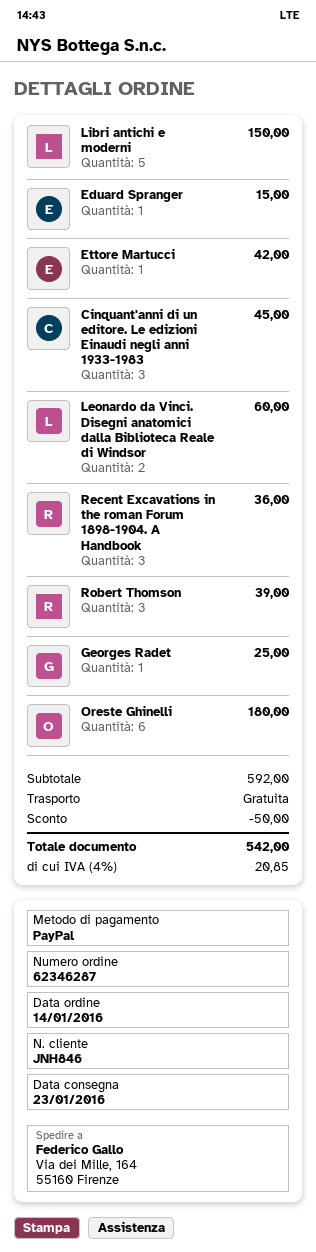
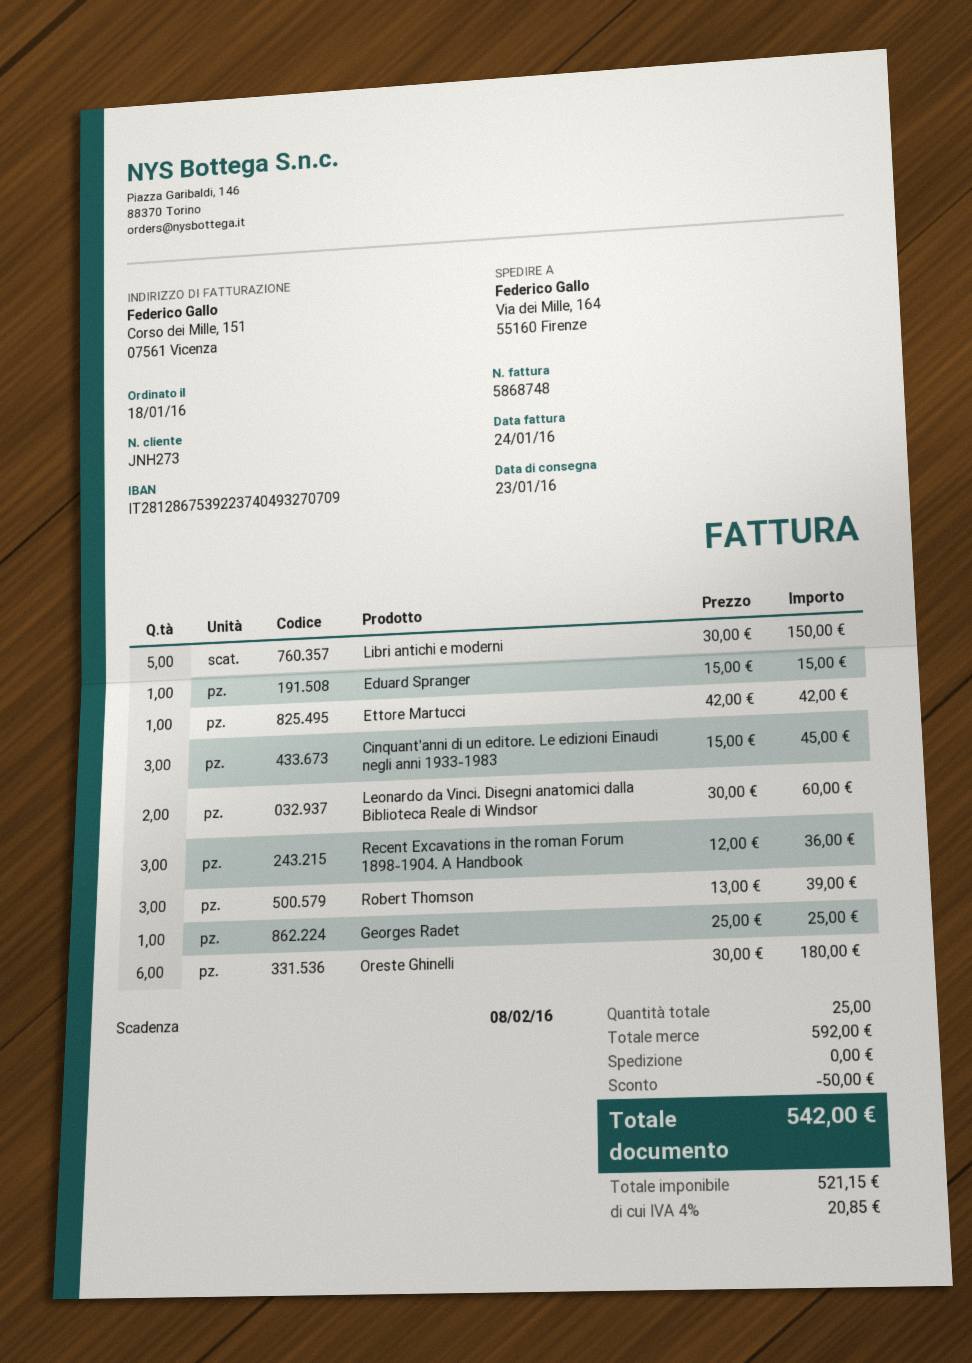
order date: 2016-01-14 -> 2016-01-18
customer number: JNH846 -> JNH273

